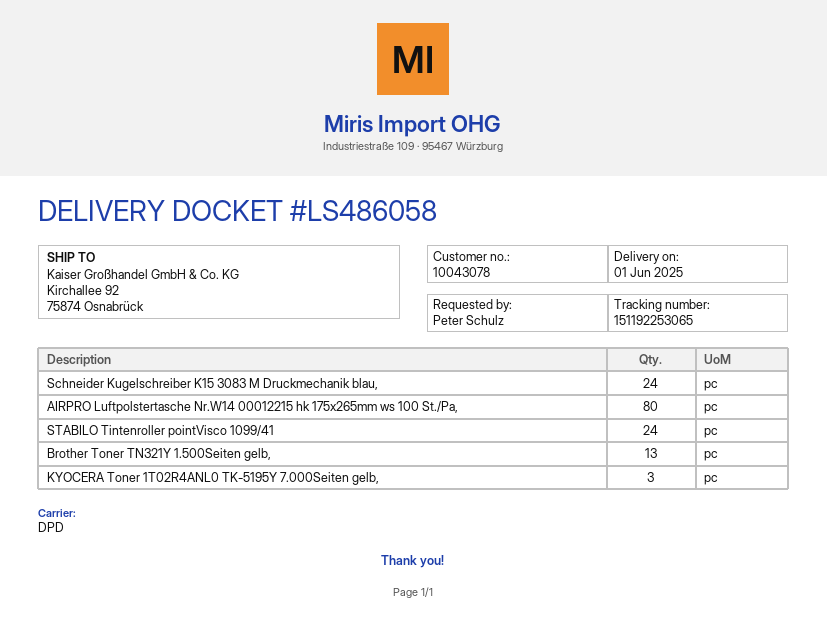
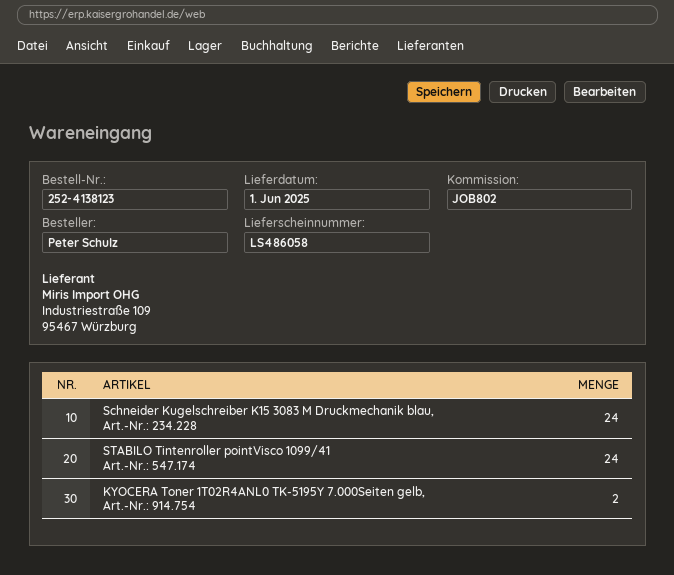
AIRPRO Luftpolstertasche Nr.W14 00012215 hk 175x265mm ws 100 St./Pa,: 80 -> none
Brother Toner TN321Y 1.500Seiten gelb,: 13 -> none
KYOCERA Toner 1T02R4ANL0 TK-5195Y 7.000Seiten gelb,: 3 -> 2

